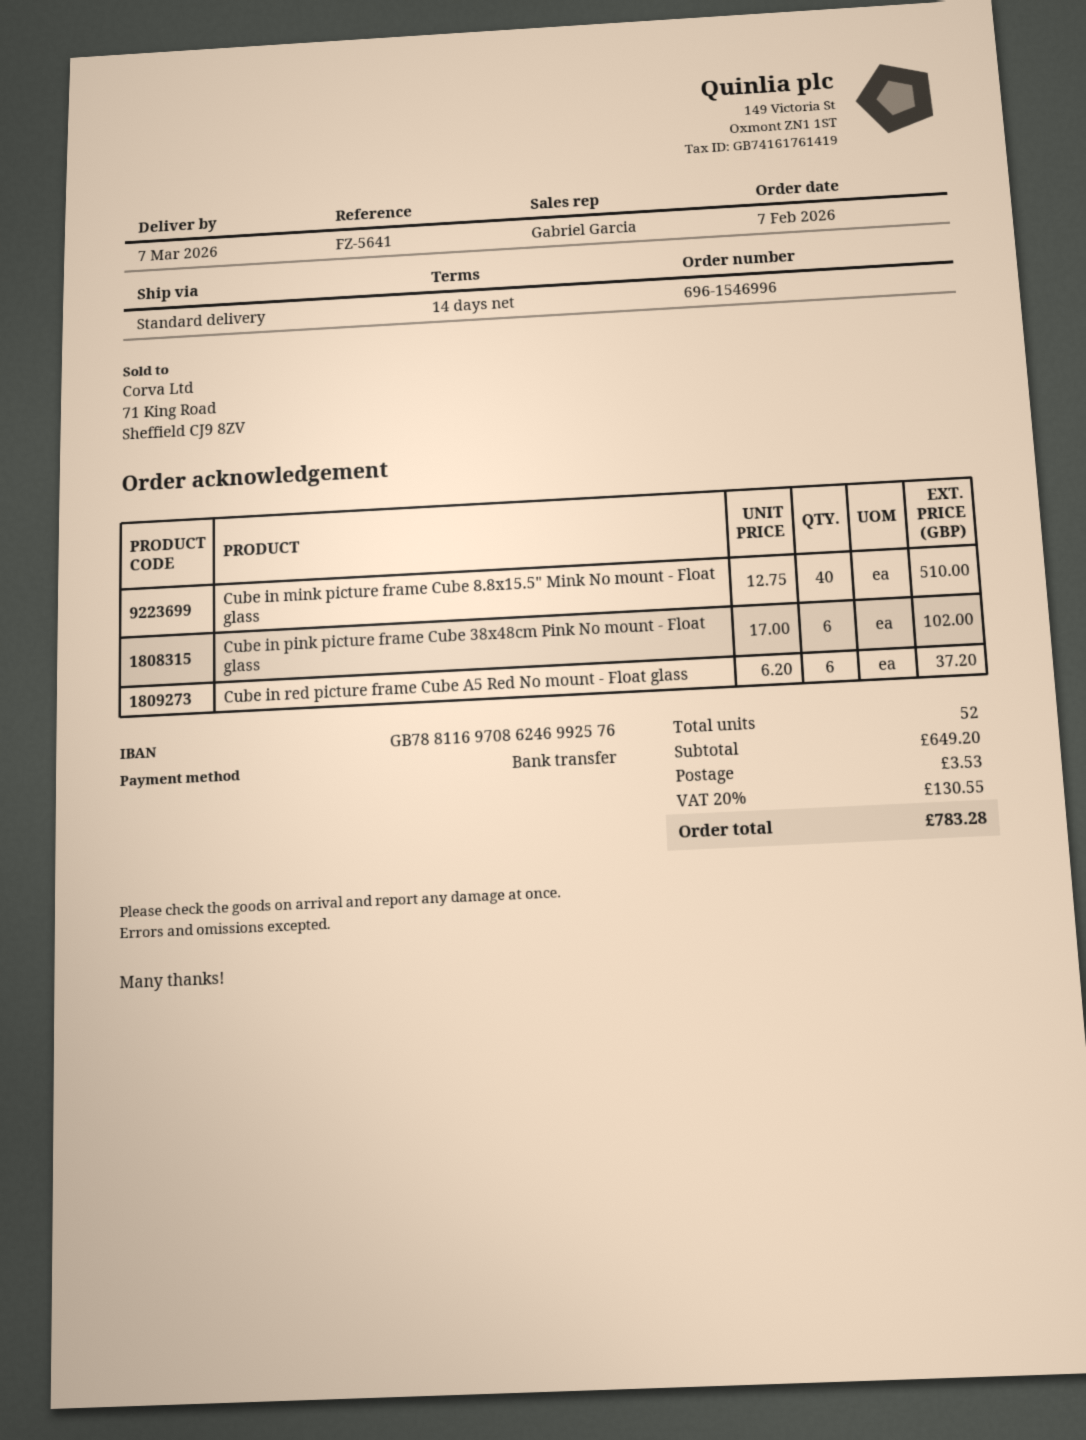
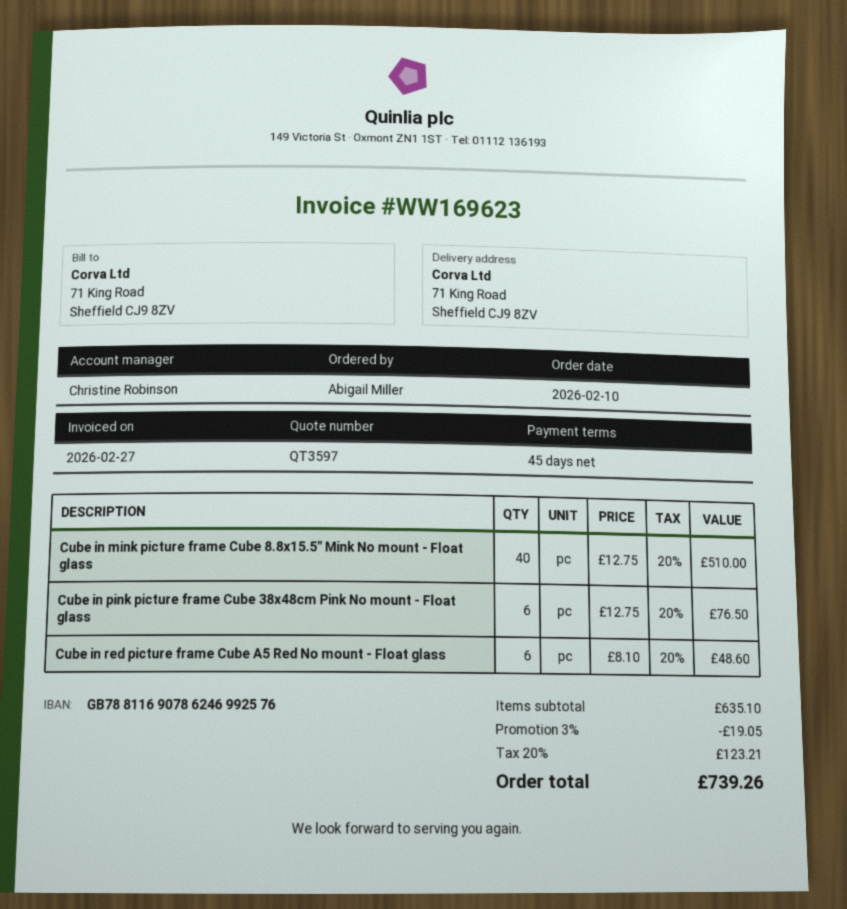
order date: 2026-02-07 -> 2026-02-10
payment terms: 14 days -> 45 days
sales rep: Gabriel Garcia -> Christine Robinson
bank account: GB78811697086246992576 -> GB78811690786246992576
Cube in pink picture frame Cube 38x48cm Pink No mount - Float glass: 6 x 17.00 = 102.00 -> 6 x 12.75 = 76.50
Cube in red picture frame Cube A5 Red No mount - Float glass: 6 x 6.20 = 37.20 -> 6 x 8.10 = 48.60
subtotal: 649.20 -> 635.10
discount: none -> 3% = 19.05
shipping: 3.53 -> none
tax: 20% = 130.55 -> 20% = 123.21
total: 783.28 -> 739.26

